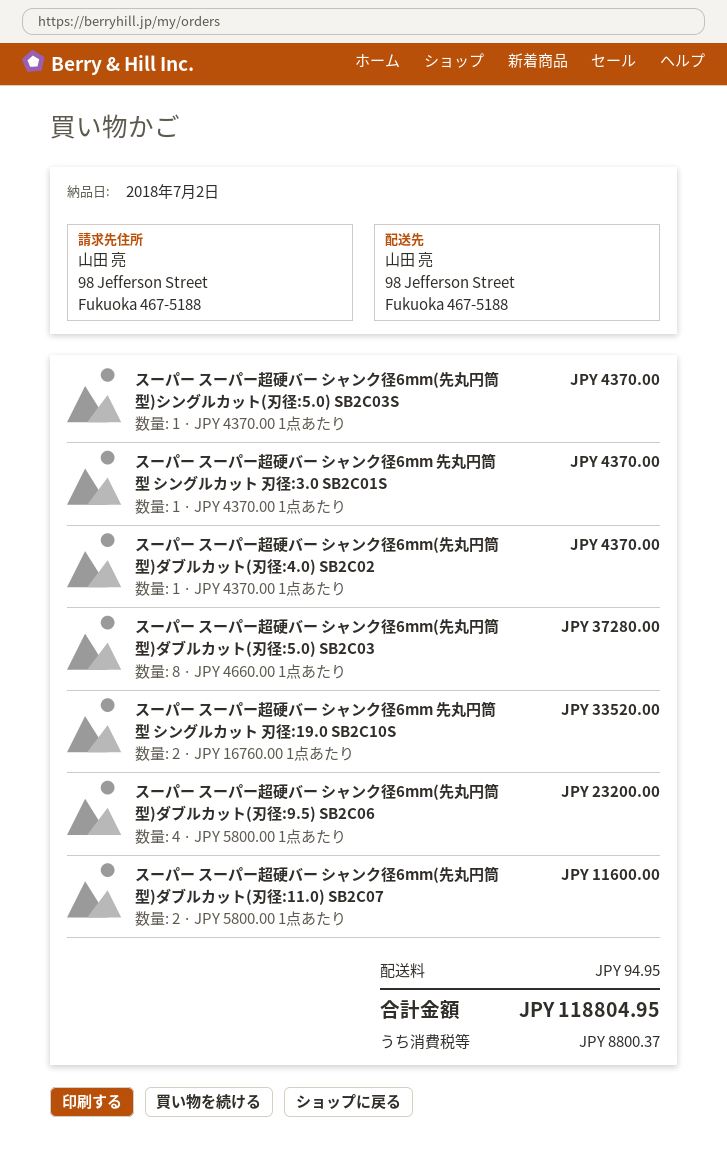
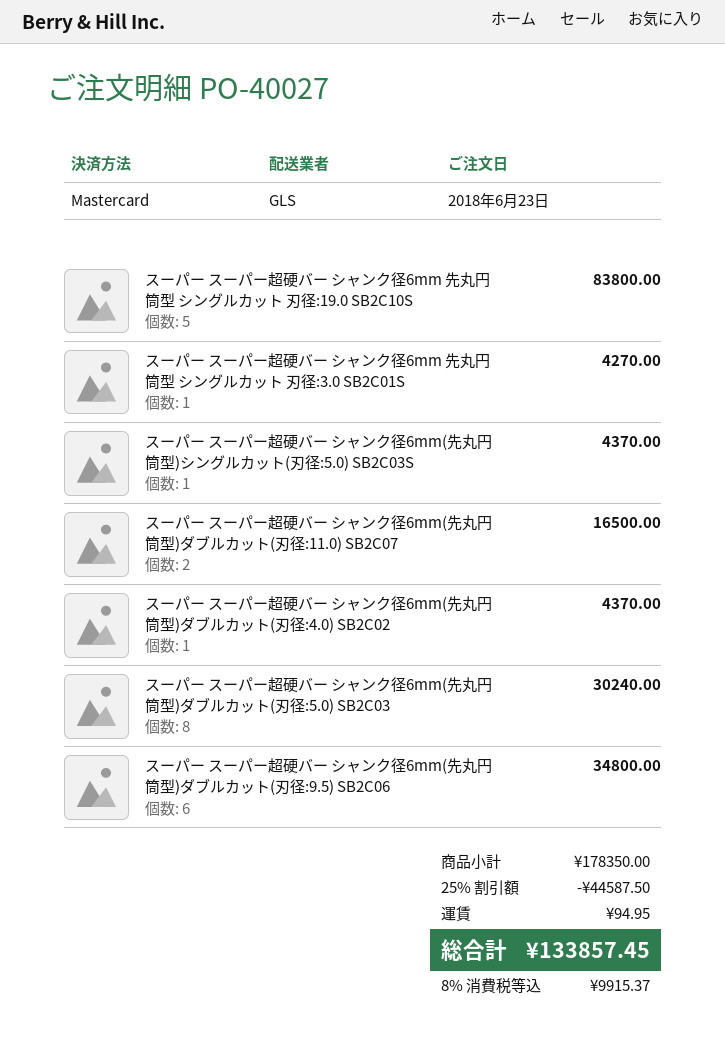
スーパー スーパー超硬バー シャンク径6mm 先丸円筒型 シングルカット 刃径:3.0 SB2C01S: 1 for 4370.00 -> 1 for 4270.00
スーパー スーパー超硬バー シャンク径6mm(先丸円筒型)ダブルカット(刃径:5.0) SB2C03: 8 for 37280.00 -> 8 for 30240.00
スーパー スーパー超硬バー シャンク径6mm 先丸円筒型 シングルカット 刃径:19.0 SB2C10S: 2 for 33520.00 -> 5 for 83800.00
スーパー スーパー超硬バー シャンク径6mm(先丸円筒型)ダブルカット(刃径:9.5) SB2C06: 4 for 23200.00 -> 6 for 34800.00
スーパー スーパー超硬バー シャンク径6mm(先丸円筒型)ダブルカット(刃径:11.0) SB2C07: 2 for 11600.00 -> 2 for 16500.00
discount: none -> 25% = 44587.50
tax: 8800.37 -> 9915.37
total: 118804.95 -> 133857.45

